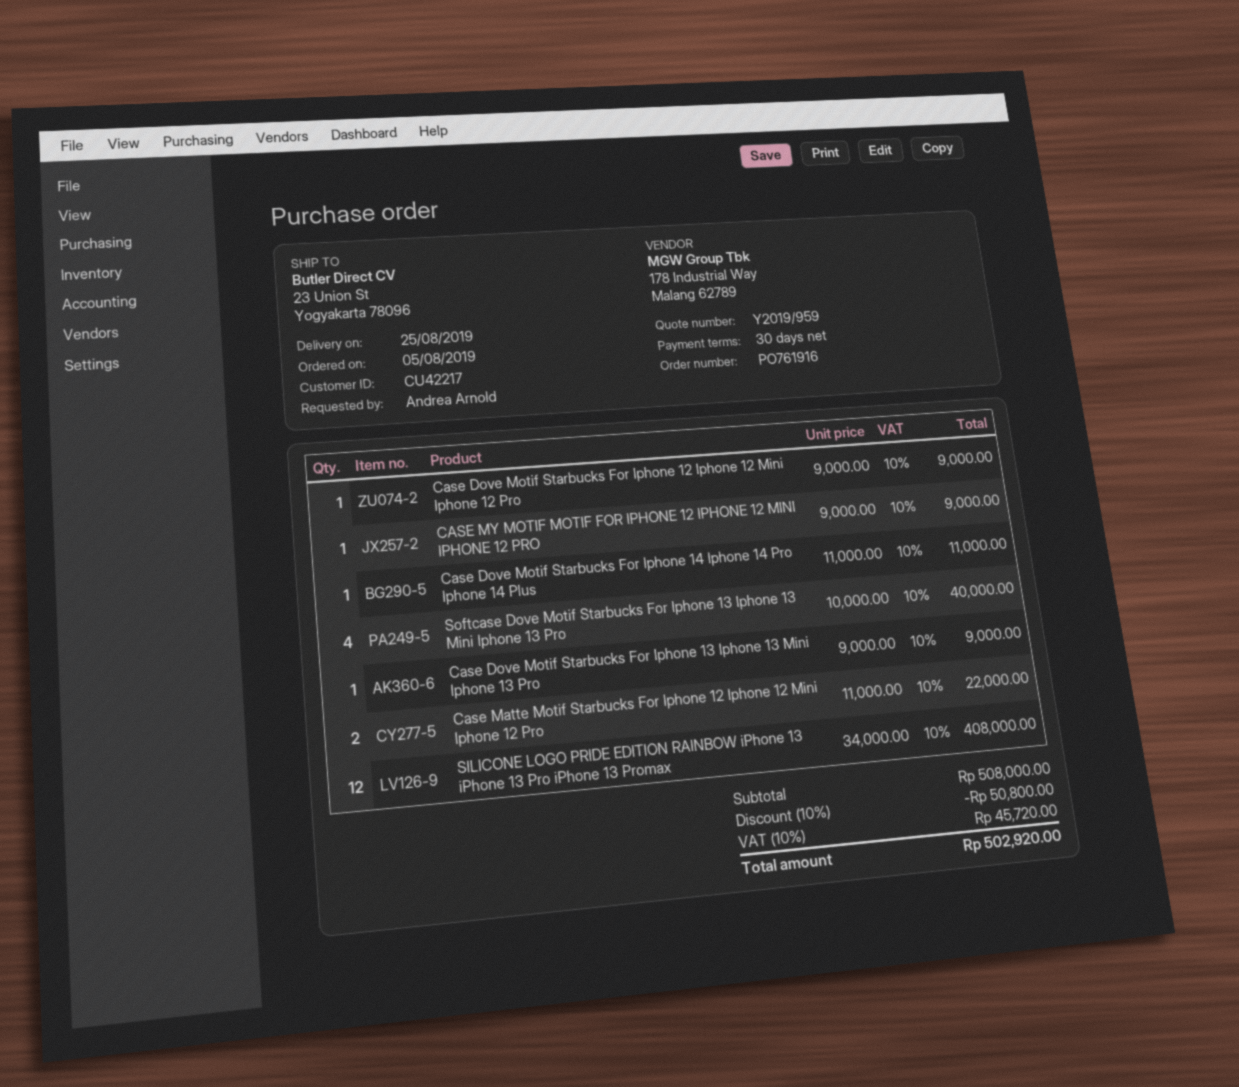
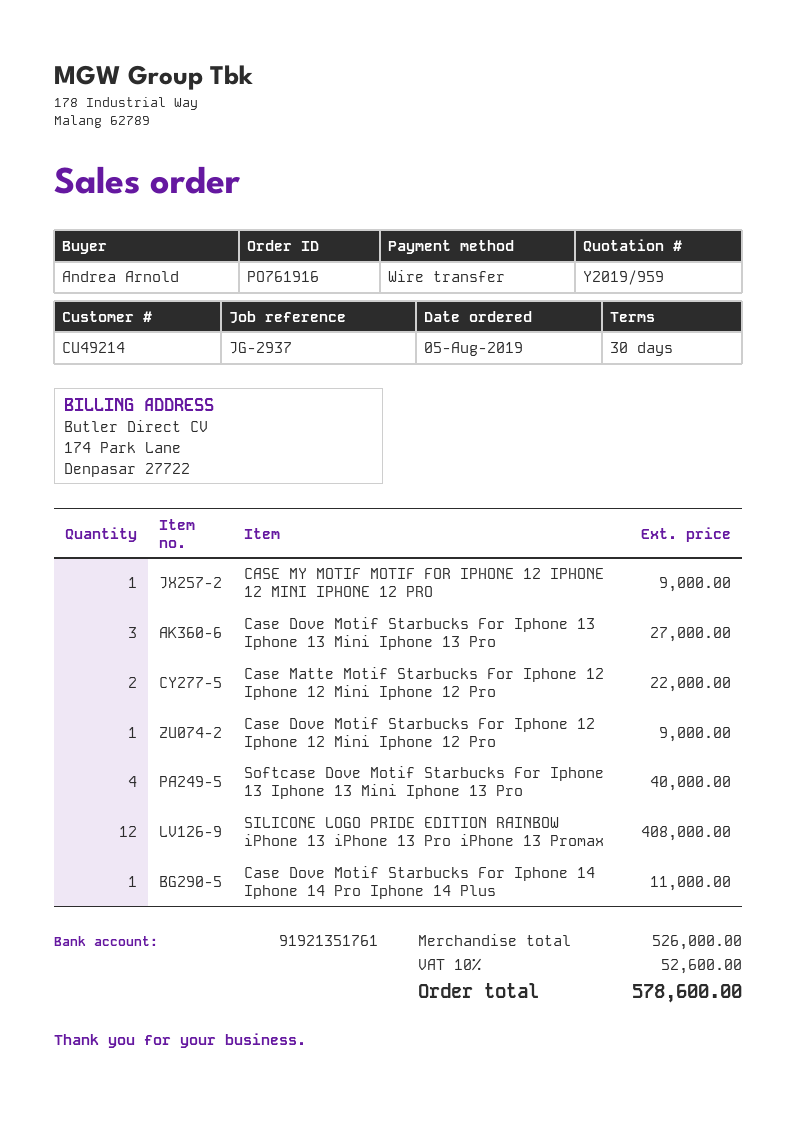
customer number: CU42217 -> CU49214
Case Dove Motif Starbucks For Iphone 13 Iphone 13 Mini Iphone 13 Pro: 1 for 9000.00 -> 3 for 27000.00
subtotal: 508000.00 -> 526000.00
discount: 10% = 50800.00 -> none
tax: 10% = 45720.00 -> 10% = 52600.00
total: 502920.00 -> 578600.00

